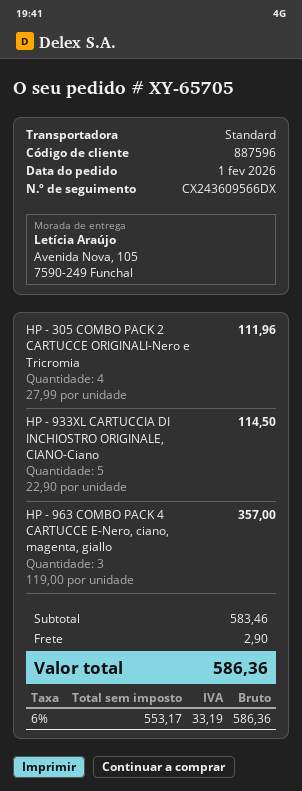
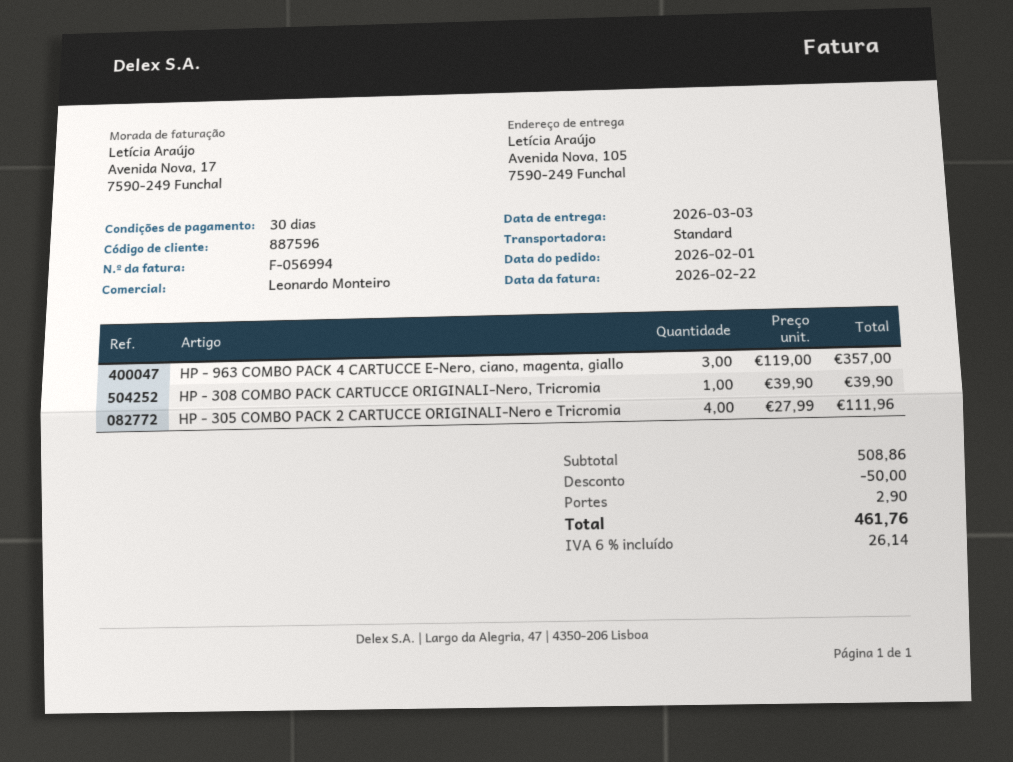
HP - 933XL CARTUCCIA DI INCHIOSTRO ORIGINALE, CIANO-Ciano: 5 x 22.90 = 114.50 -> none
HP - 308 COMBO PACK CARTUCCE ORIGINALI-Nero, Tricromia: none -> 1 x 39.90 = 39.90
subtotal: 583.46 -> 508.86
discount: none -> 50.00
tax: 6% = 33.19 -> 6% = 26.14
total: 586.36 -> 461.76

